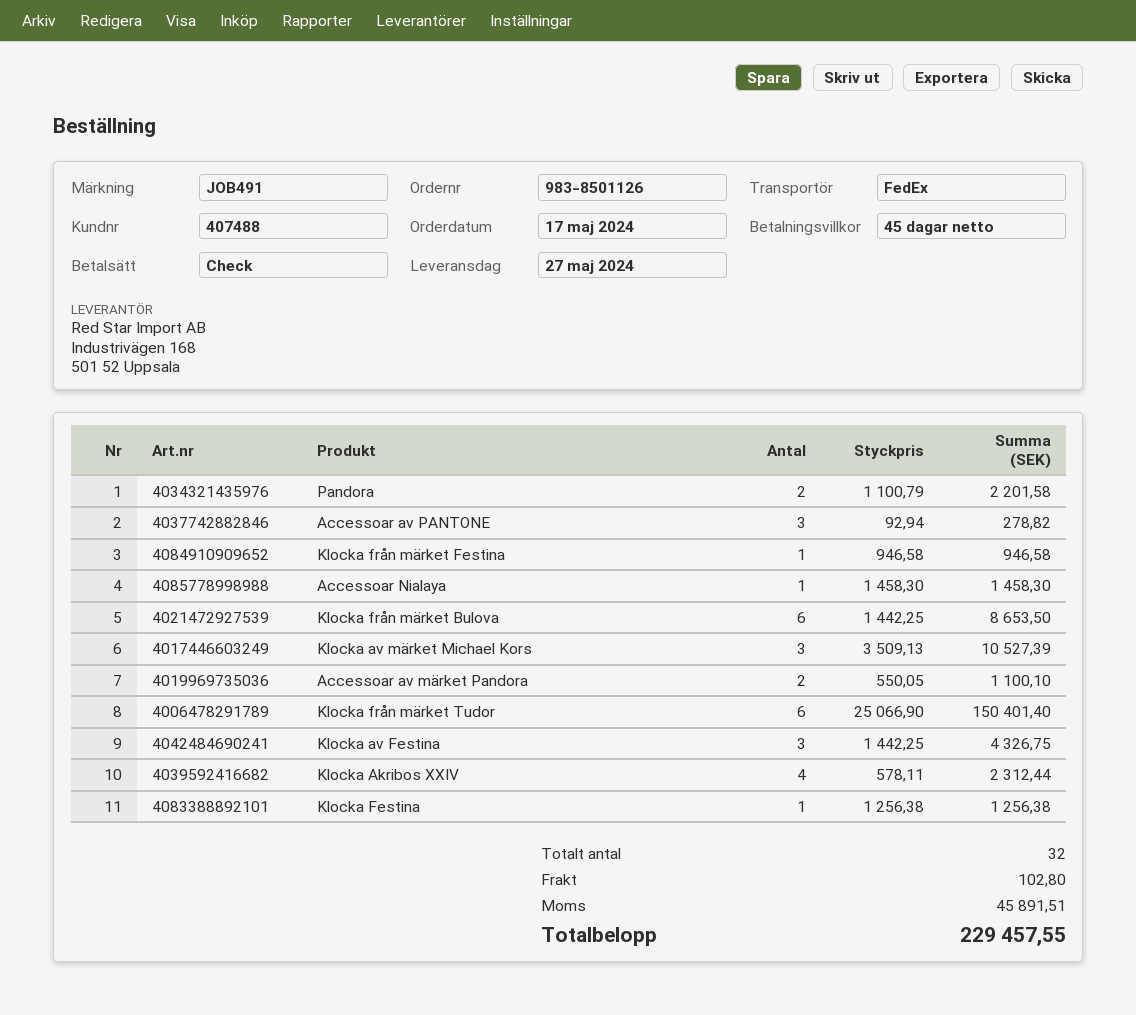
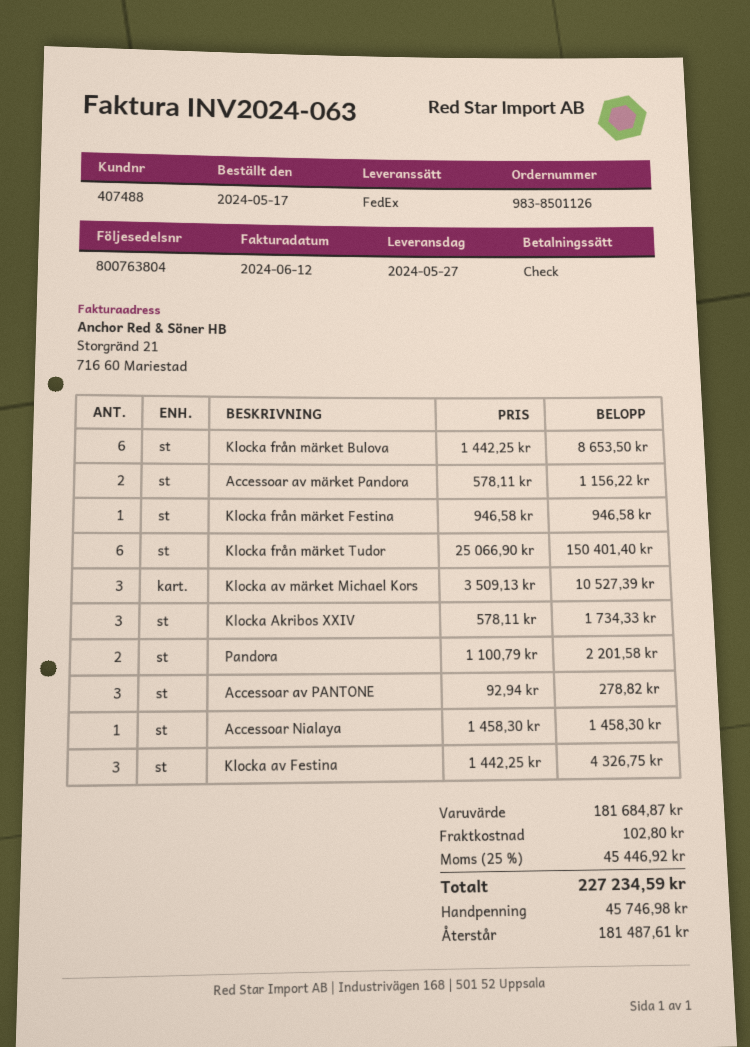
Accessoar av märket Pandora: 2 x 550.05 = 1100.10 -> 2 x 578.11 = 1156.22
Klocka Akribos XXIV: 4 x 578.11 = 2312.44 -> 3 x 578.11 = 1734.33
Klocka Festina: 1 x 1256.38 = 1256.38 -> none
tax: 45891.51 -> 45446.92
total: 229457.55 -> 227234.59

